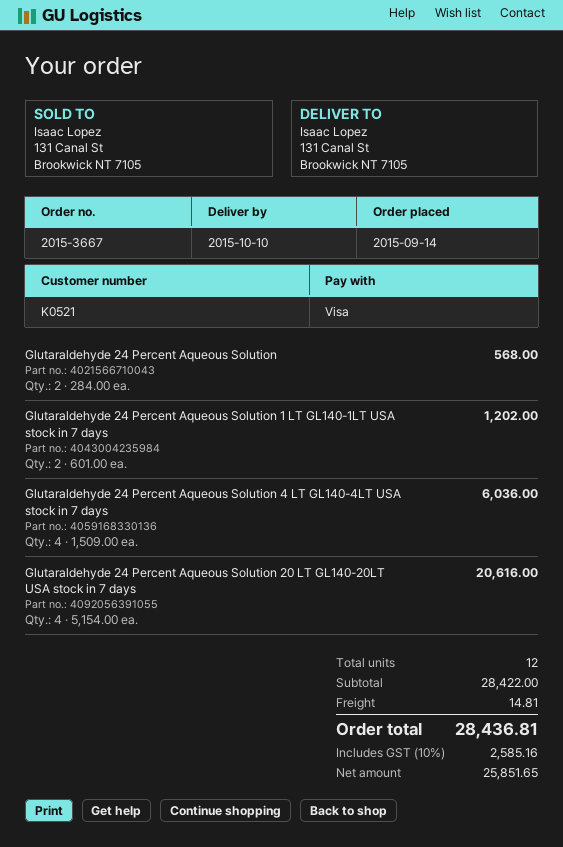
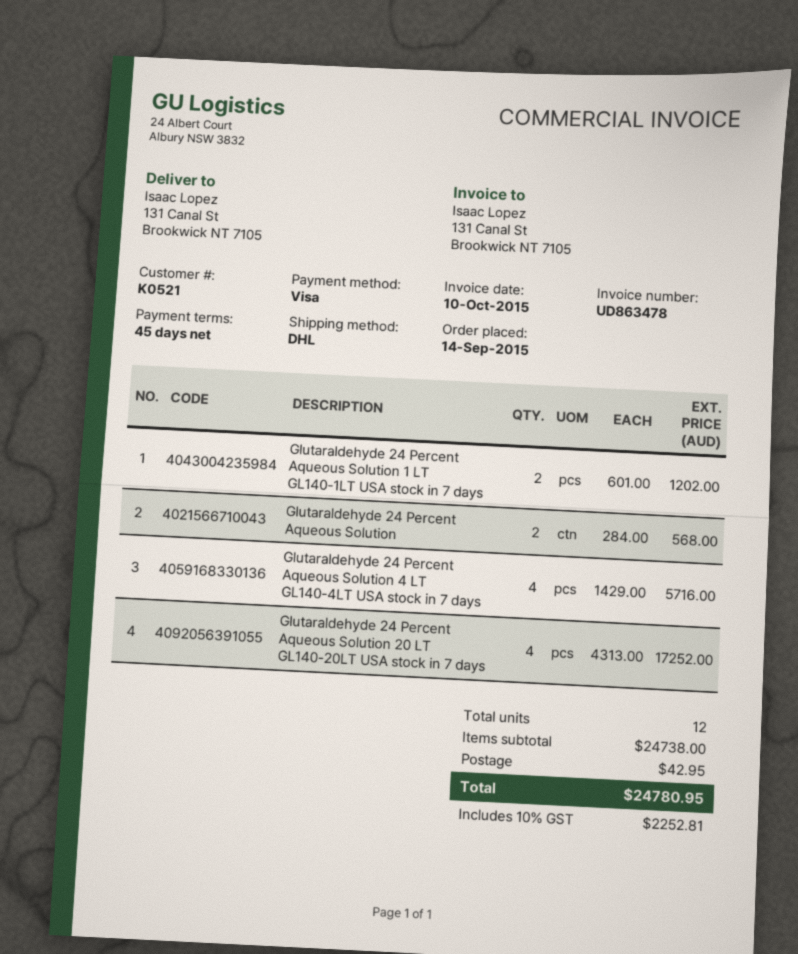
Glutaraldehyde 24 Percent Aqueous Solution 4 LT GL140-4LT USA stock in 7 days: 4 x 1509.00 = 6036.00 -> 4 x 1429.00 = 5716.00
Glutaraldehyde 24 Percent Aqueous Solution 20 LT GL140-20LT USA stock in 7 days: 4 x 5154.00 = 20616.00 -> 4 x 4313.00 = 17252.00
subtotal: 28422.00 -> 24738.00
shipping: 14.81 -> 42.95
tax: 10% = 2585.16 -> 10% = 2252.81
total: 28436.81 -> 24780.95

